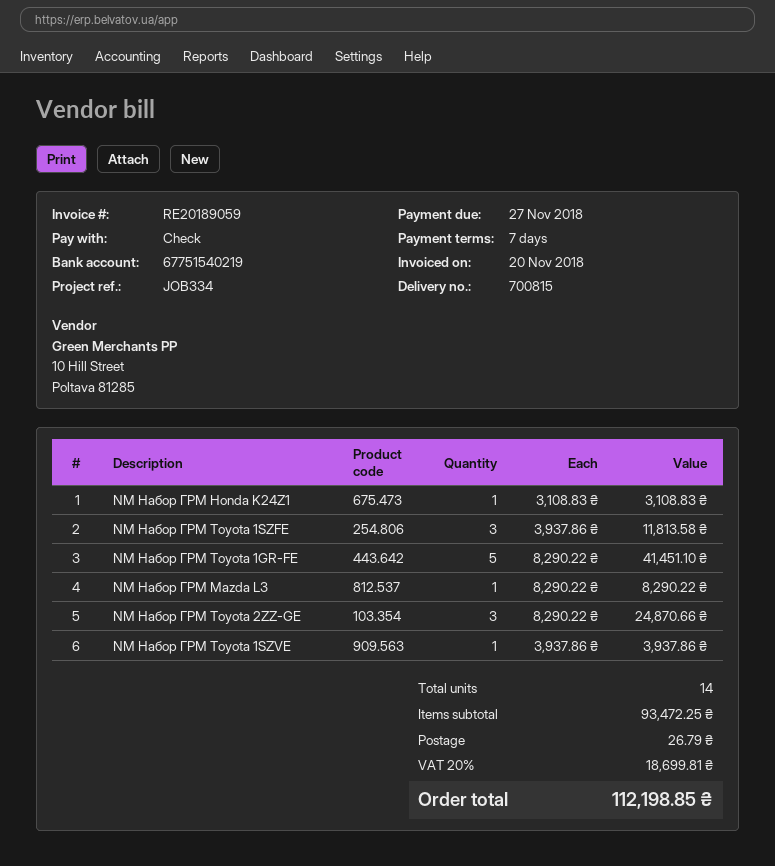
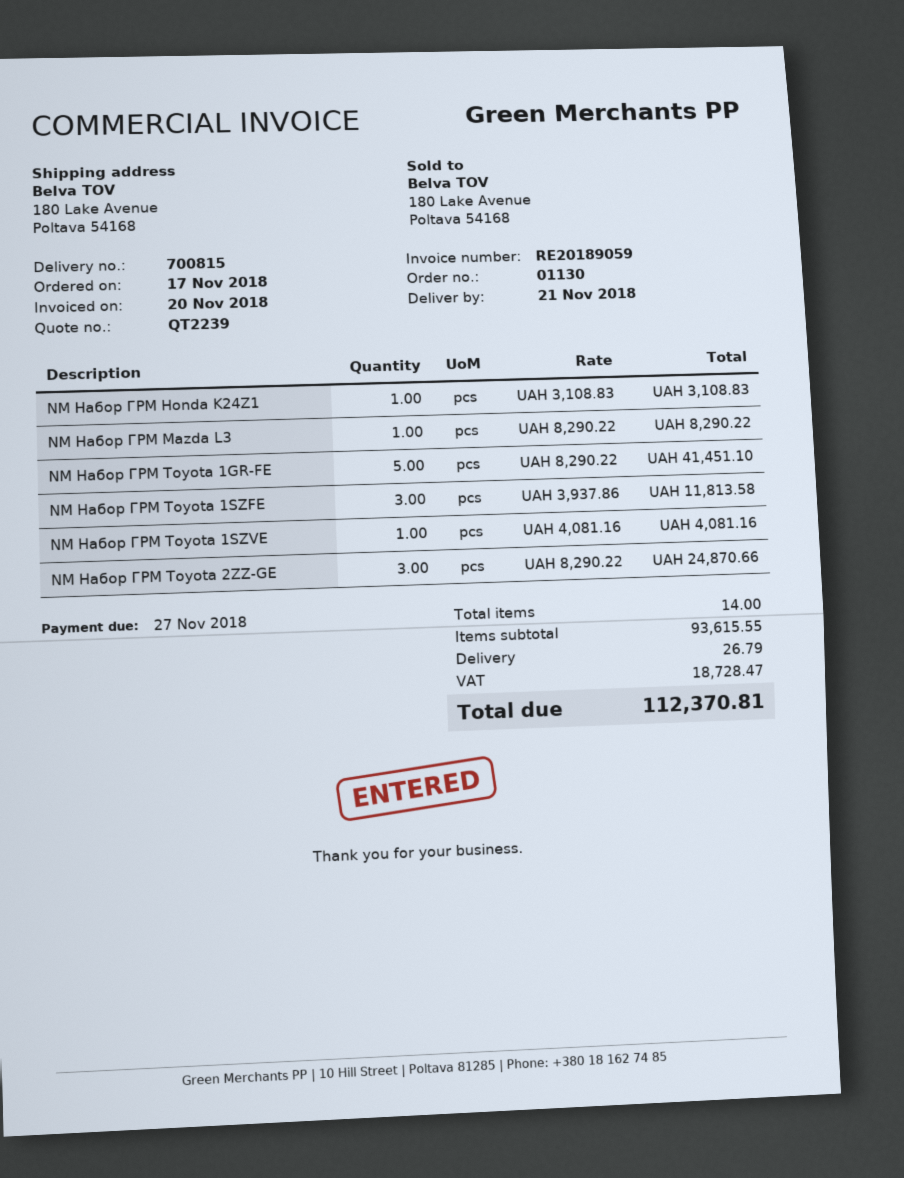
NM Набор ГРМ Toyota 1SZVE: 1 x 3937.86 = 3937.86 -> 1 x 4081.16 = 4081.16
subtotal: 93472.25 -> 93615.55
tax: 18699.81 -> 18728.47
total: 112198.85 -> 112370.81

